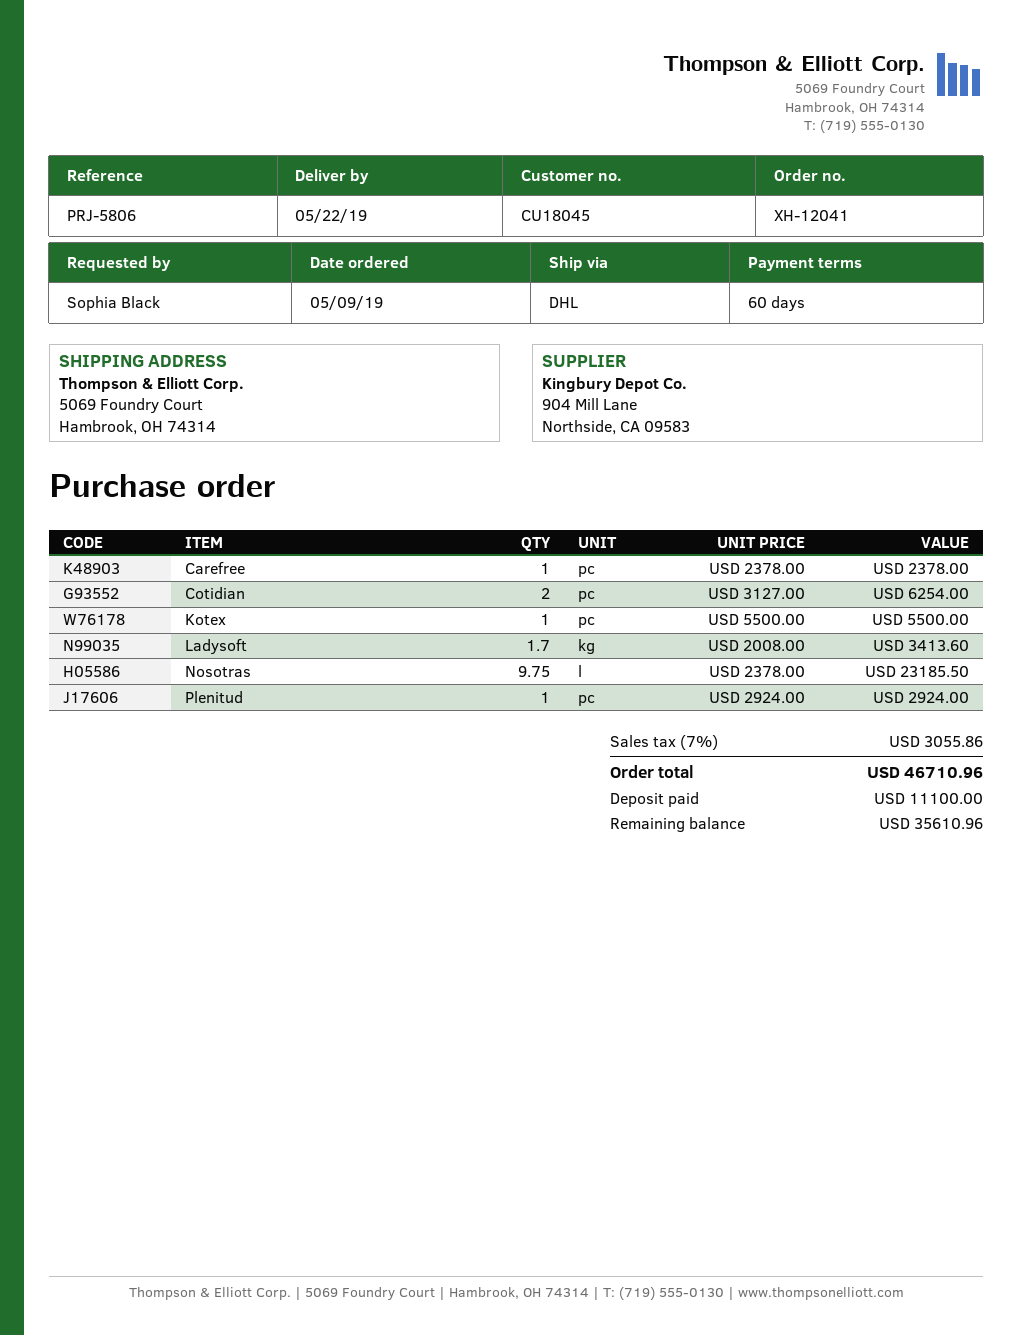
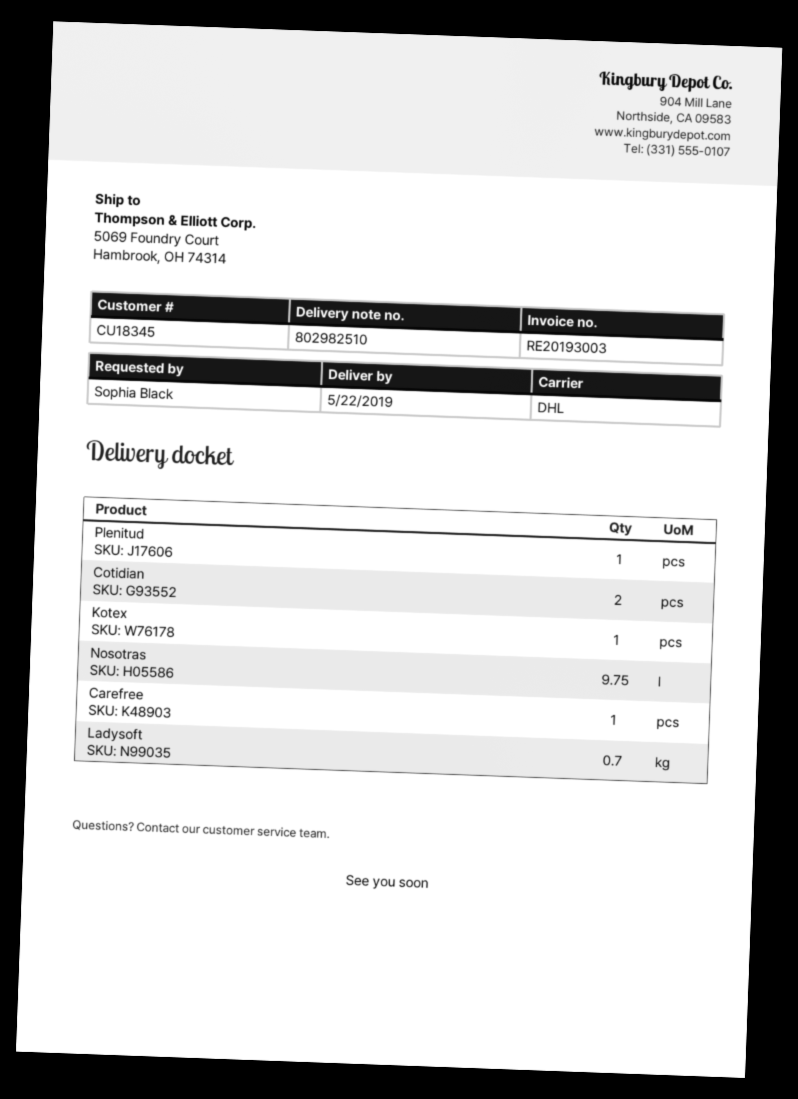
customer number: CU18045 -> CU18345
Ladysoft: 1.7 -> 0.7

